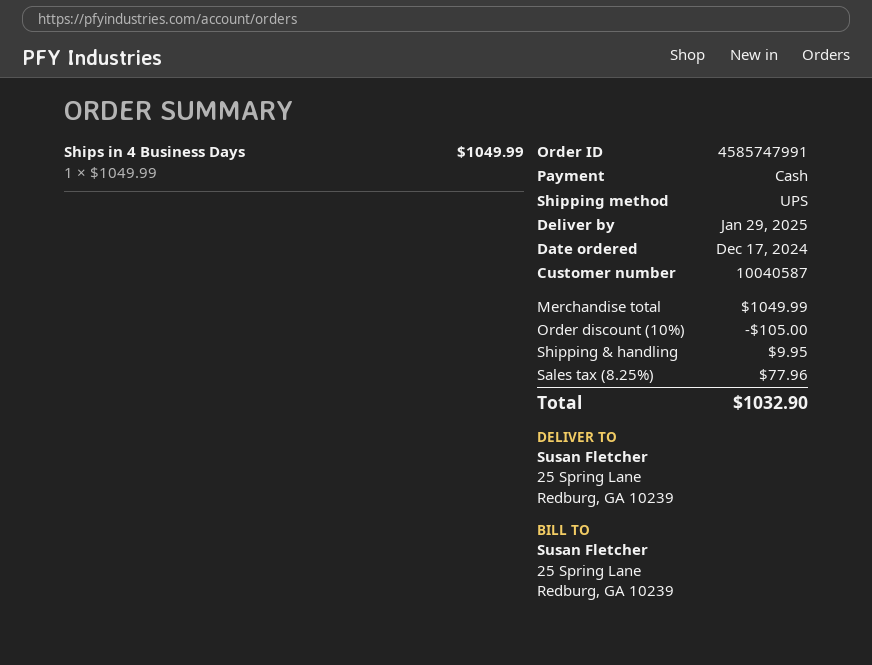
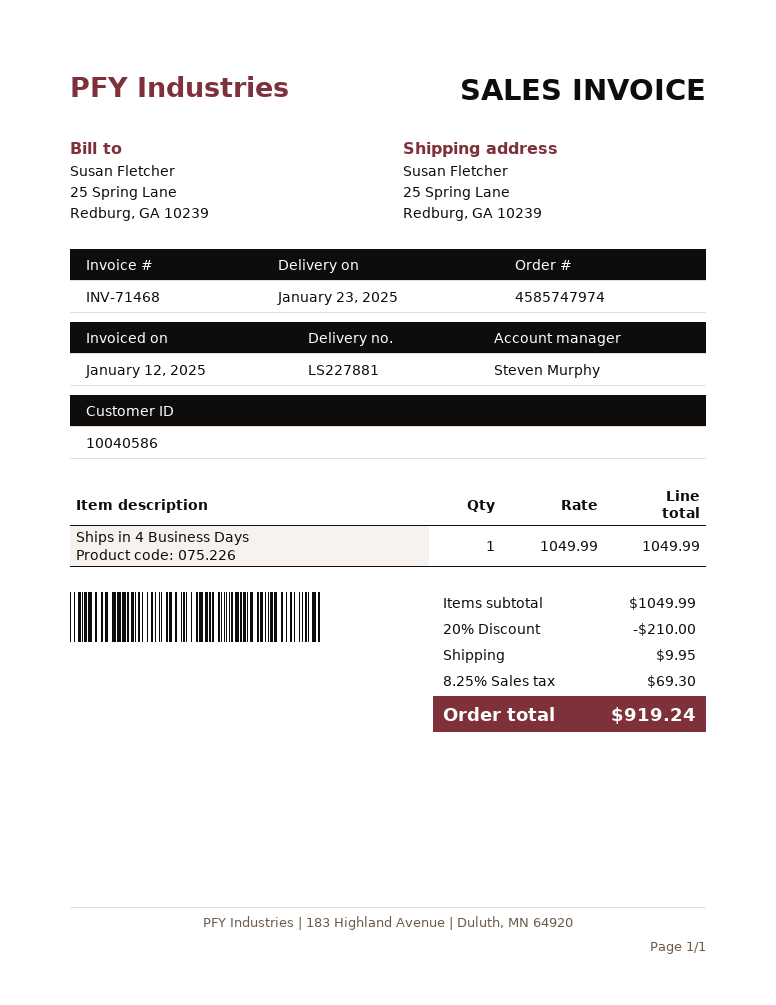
order number: 4585747991 -> 4585747974
delivery date: 2025-01-29 -> 2025-01-23
customer number: 10040587 -> 10040586
discount: 10% = 105.00 -> 20% = 210.00
tax: 8.25% = 77.96 -> 8.25% = 69.30
total: 1032.90 -> 919.24

